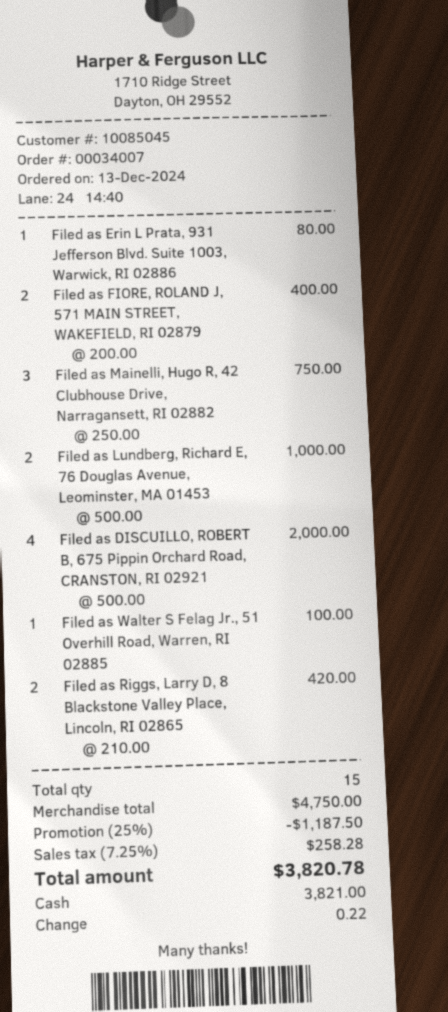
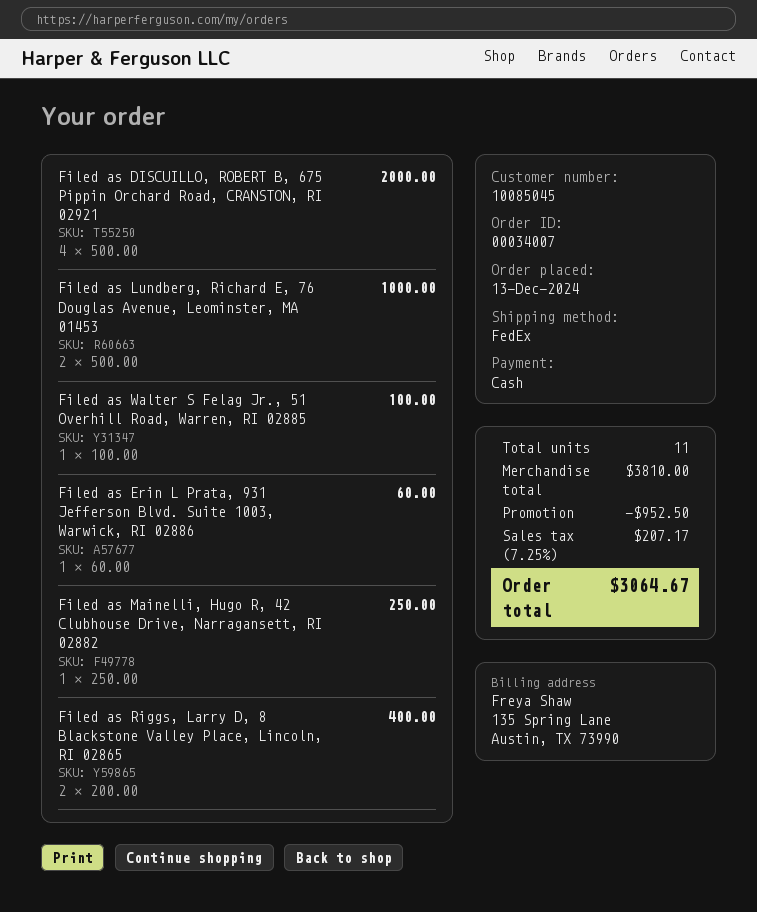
Filed as Erin L Prata, 931 Jefferson Blvd. Suite 1003, Warwick, RI 02886: 1 x 80.00 = 80.00 -> 1 x 60.00 = 60.00
Filed as FIORE, ROLAND J, 571 MAIN STREET, WAKEFIELD, RI 02879: 2 x 200.00 = 400.00 -> none
Filed as Mainelli, Hugo R, 42 Clubhouse Drive, Narragansett, RI 02882: 3 x 250.00 = 750.00 -> 1 x 250.00 = 250.00
Filed as Riggs, Larry D, 8 Blackstone Valley Place, Lincoln, RI 02865: 2 x 210.00 = 420.00 -> 2 x 200.00 = 400.00
total quantity: 15 -> 11
subtotal: 4750.00 -> 3810.00
discount: 1187.50 -> 952.50
tax: 7.25% = 258.28 -> 7.25% = 207.17
total: 3820.78 -> 3064.67

